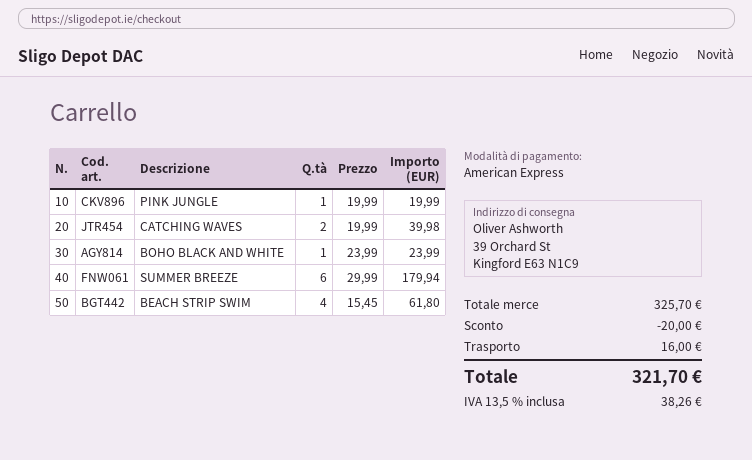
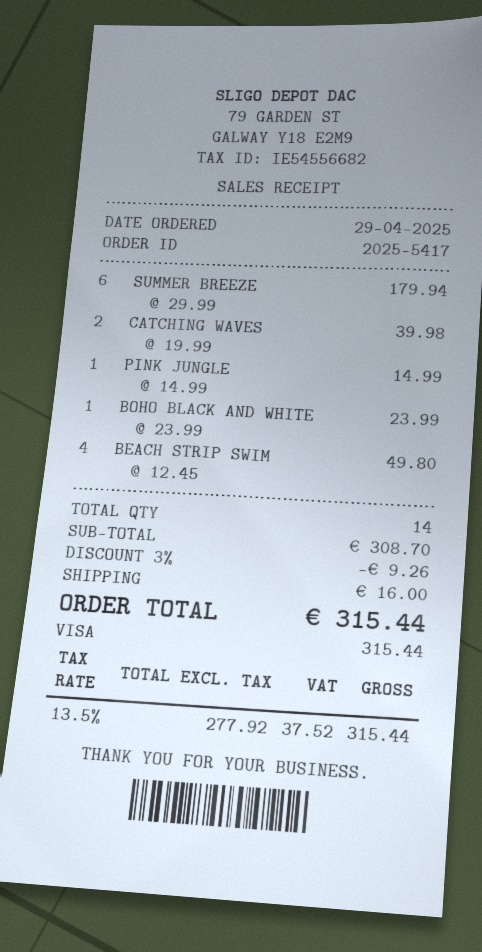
payment method: American Express -> Visa
PINK JUNGLE: 1 x 19.99 = 19.99 -> 1 x 14.99 = 14.99
BEACH STRIP SWIM: 4 x 15.45 = 61.80 -> 4 x 12.45 = 49.80
subtotal: 325.70 -> 308.70
discount: 20.00 -> 9.26
tax: 13.5% = 38.26 -> 13.5% = 37.52
total: 321.70 -> 315.44

